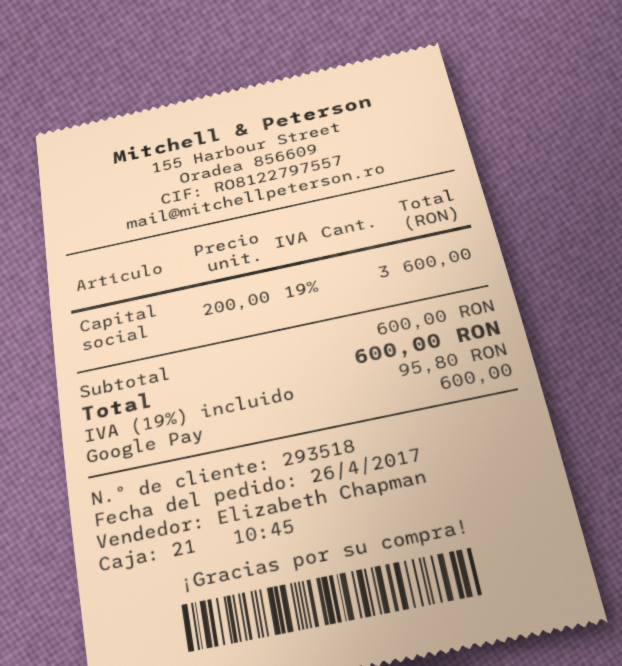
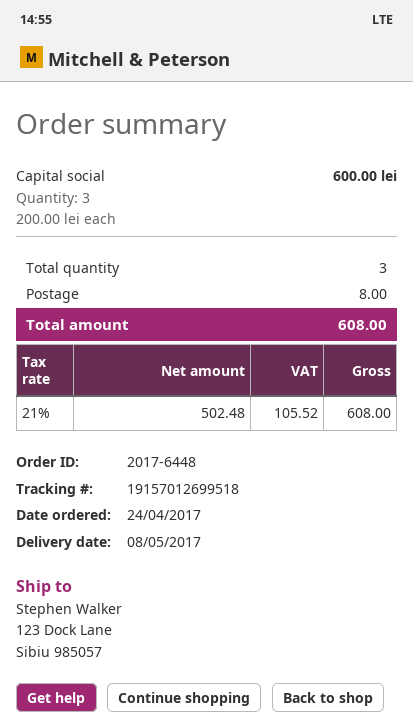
order date: 2017-04-26 -> 2017-04-24
shipping: none -> 8.00
tax: 19% = 95.80 -> 21% = 105.52
total: 600.00 -> 608.00

